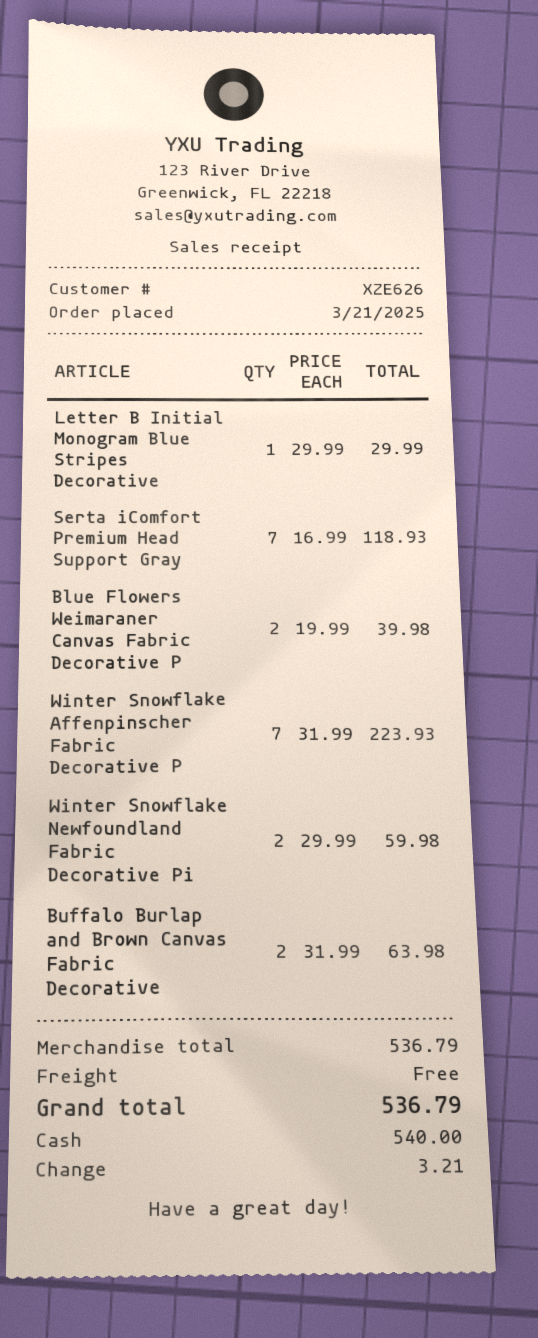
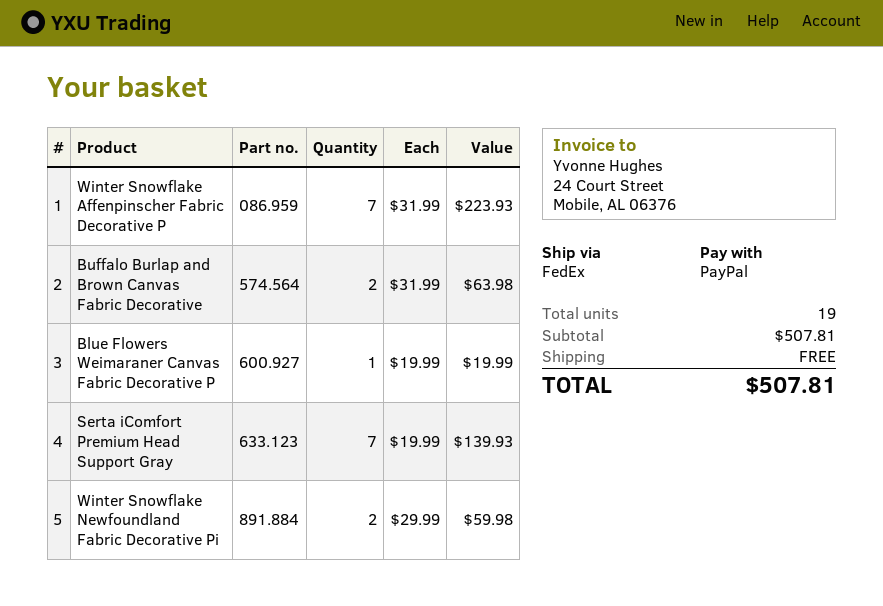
payment method: cash -> PayPal
Letter B Initial Monogram Blue Stripes Decorative: 1 x 29.99 = 29.99 -> none
Serta iComfort Premium Head Support Gray: 7 x 16.99 = 118.93 -> 7 x 19.99 = 139.93
Blue Flowers Weimaraner Canvas Fabric Decorative P: 2 x 19.99 = 39.98 -> 1 x 19.99 = 19.99
subtotal: 536.79 -> 507.81
total: 536.79 -> 507.81

